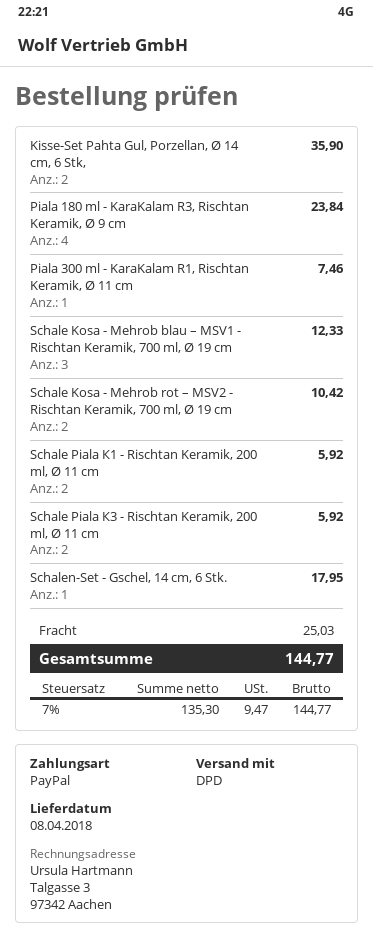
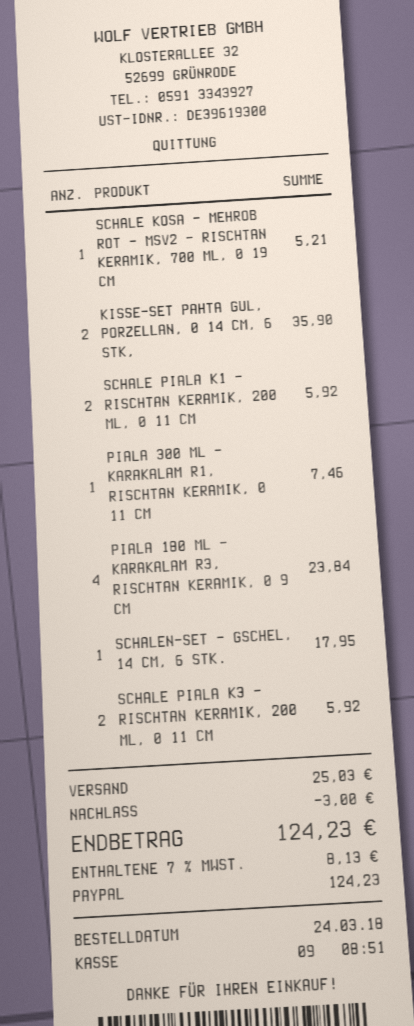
Schale Kosa - Mehrob blau – MSV1 - Rischtan Keramik, 700 ml, Ø 19 cm: 3 for 12.33 -> none
Schale Kosa - Mehrob rot – MSV2 - Rischtan Keramik, 700 ml, Ø 19 cm: 2 for 10.42 -> 1 for 5.21
discount: none -> 3.00
tax: 7% = 9.47 -> 7% = 8.13
total: 144.77 -> 124.23

